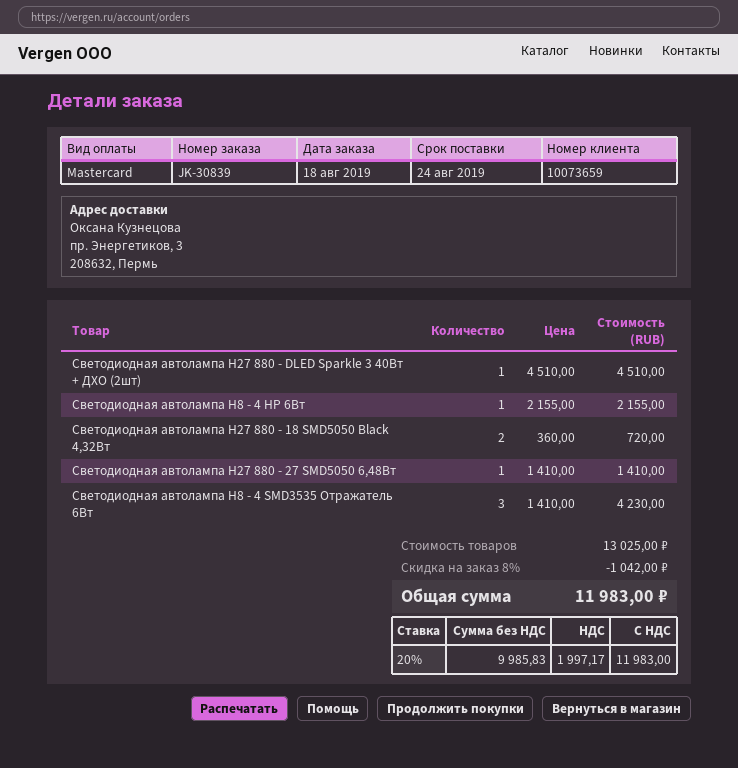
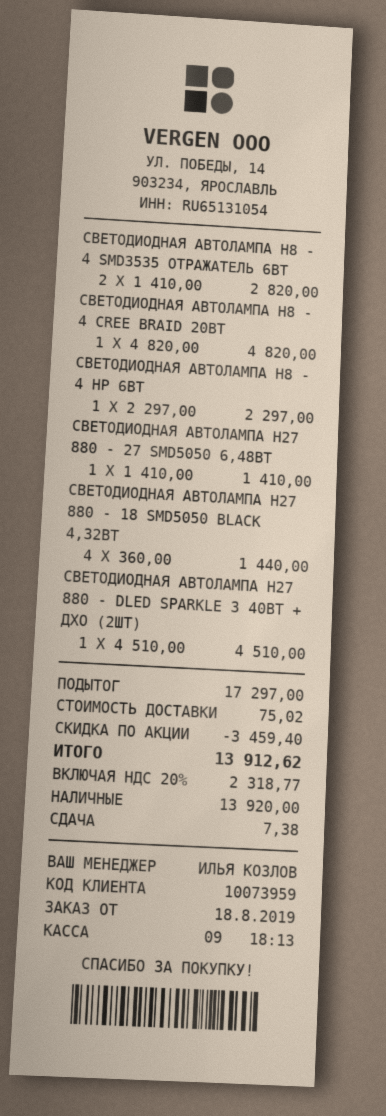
customer number: 10073659 -> 10073959
payment method: Mastercard -> cash
Светодиодная автолампа Н8 - 4 HP 6Вт: 1 x 2155.00 = 2155.00 -> 1 x 2297.00 = 2297.00
Светодиодная автолампа H27 880 - 18 SMD5050 Black 4,32Вт: 2 x 360.00 = 720.00 -> 4 x 360.00 = 1440.00
Светодиодная автолампа Н8 - 4 SMD3535 Отражатель 6Вт: 3 x 1410.00 = 4230.00 -> 2 x 1410.00 = 2820.00
СВЕТОДИОДНАЯ АВТОЛАМПА Н8 - 4 CREE BRAID 20ВТ: none -> 1 x 4820.00 = 4820.00
subtotal: 13025.00 -> 17297.00
discount: 1042.00 -> 3459.40
shipping: none -> 75.02
tax: 20% = 1997.17 -> 20% = 2318.77
total: 11983.00 -> 13912.62

